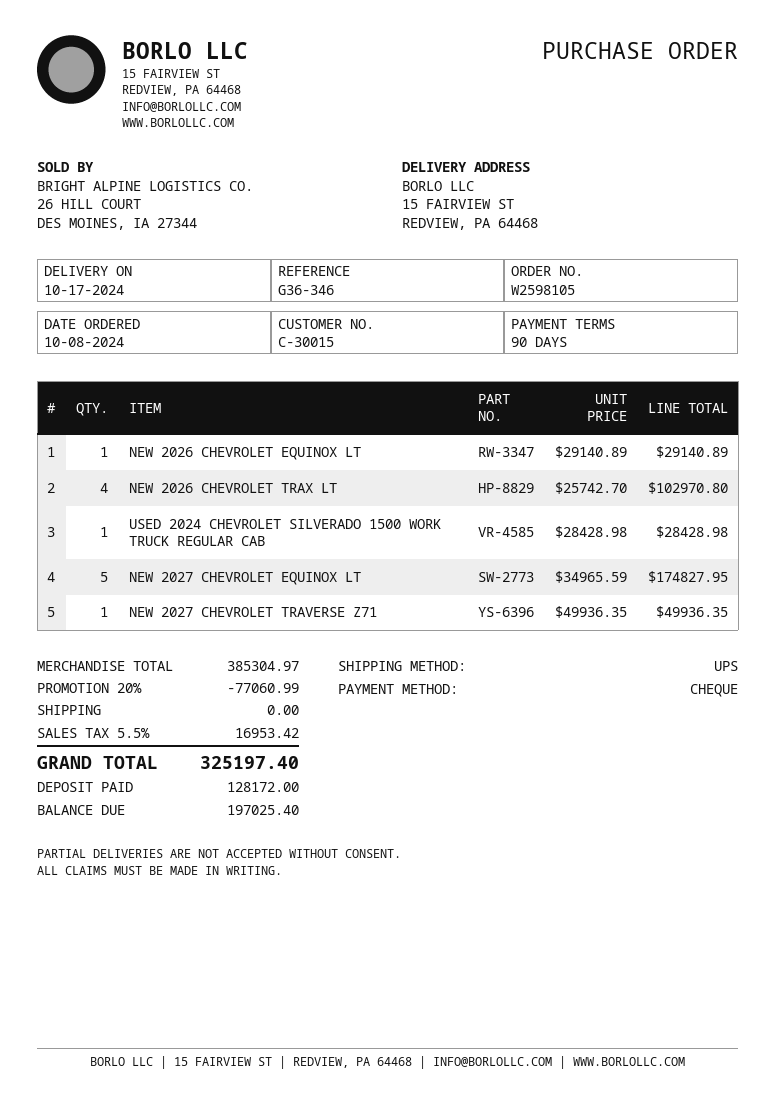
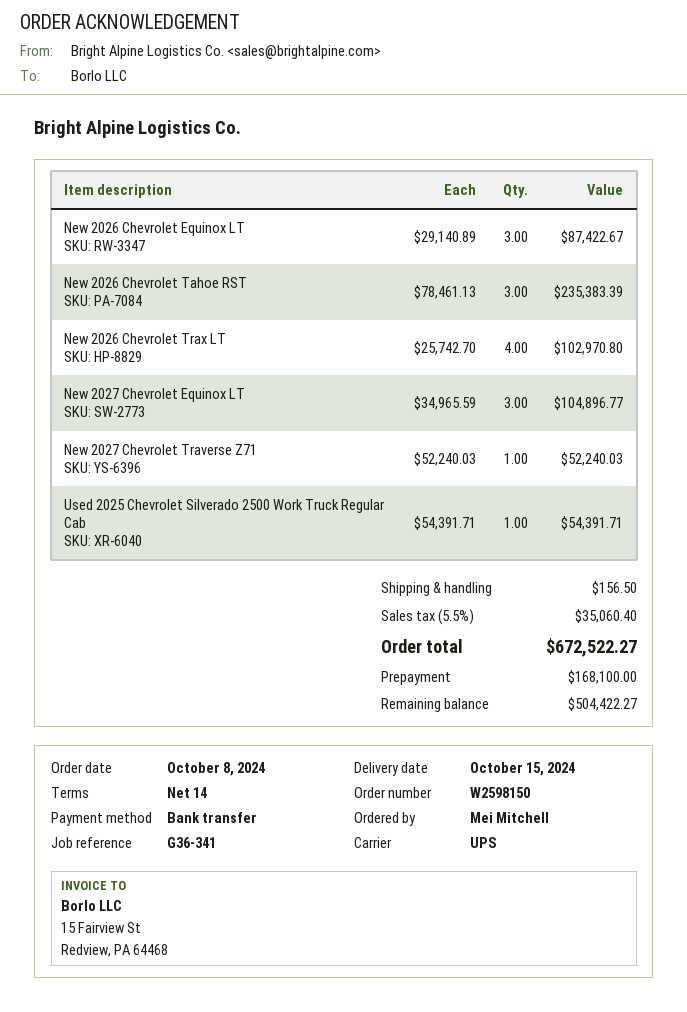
order number: W2598105 -> W2598150
delivery date: 2024-10-17 -> 2024-10-15
payment terms: 90 days -> 14 days
reference: G36-346 -> G36-341
payment method: cheque -> bank transfer
NEW 2026 CHEVROLET EQUINOX LT: 1 x 29140.89 = 29140.89 -> 3 x 29140.89 = 87422.67
USED 2024 CHEVROLET SILVERADO 1500 WORK TRUCK REGULAR CAB: 1 x 28428.98 = 28428.98 -> none
NEW 2027 CHEVROLET EQUINOX LT: 5 x 34965.59 = 174827.95 -> 3 x 34965.59 = 104896.77
NEW 2027 CHEVROLET TRAVERSE Z71: 1 x 49936.35 = 49936.35 -> 1 x 52240.03 = 52240.03
New 2026 Chevrolet Tahoe RST: none -> 3 x 78461.13 = 235383.39
Used 2025 Chevrolet Silverado 2500 Work Truck Regular Cab: none -> 1 x 54391.71 = 54391.71
discount: 20% = 77060.99 -> none
shipping: 0.00 -> 156.50
tax: 5.5% = 16953.42 -> 5.5% = 35060.40
total: 325197.40 -> 672522.27
deposit: 128172.00 -> 168100.00
balance: 197025.40 -> 504422.27

